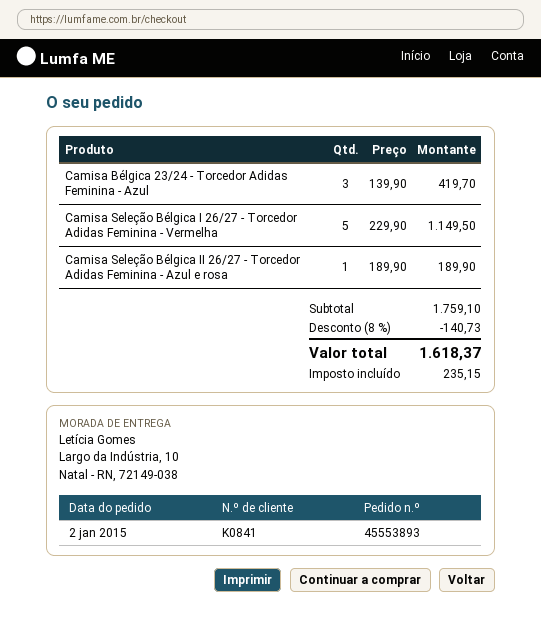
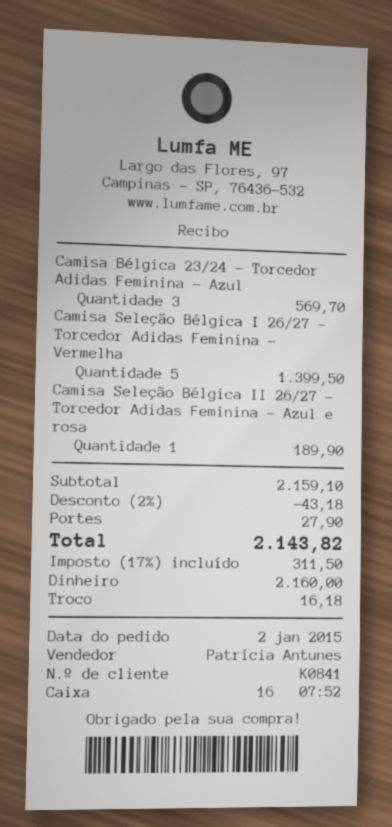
Camisa Bélgica 23/24 - Torcedor Adidas Feminina - Azul: 3 for 419.70 -> 3 for 569.70
Camisa Seleção Bélgica I 26/27 - Torcedor Adidas Feminina - Vermelha: 5 for 1149.50 -> 5 for 1399.50
subtotal: 1759.10 -> 2159.10
discount: 8% = 140.73 -> 2% = 43.18
shipping: none -> 27.90
tax: 235.15 -> 311.50
total: 1618.37 -> 2143.82

